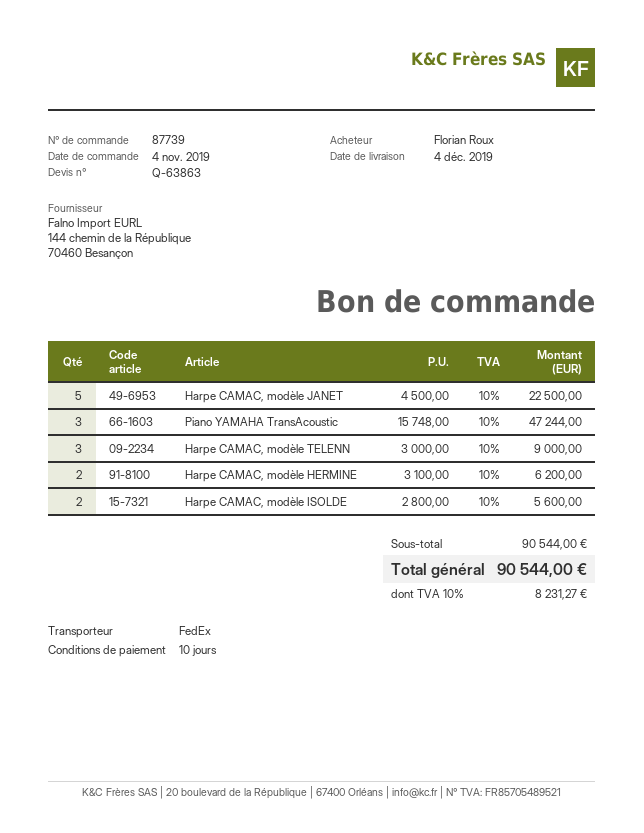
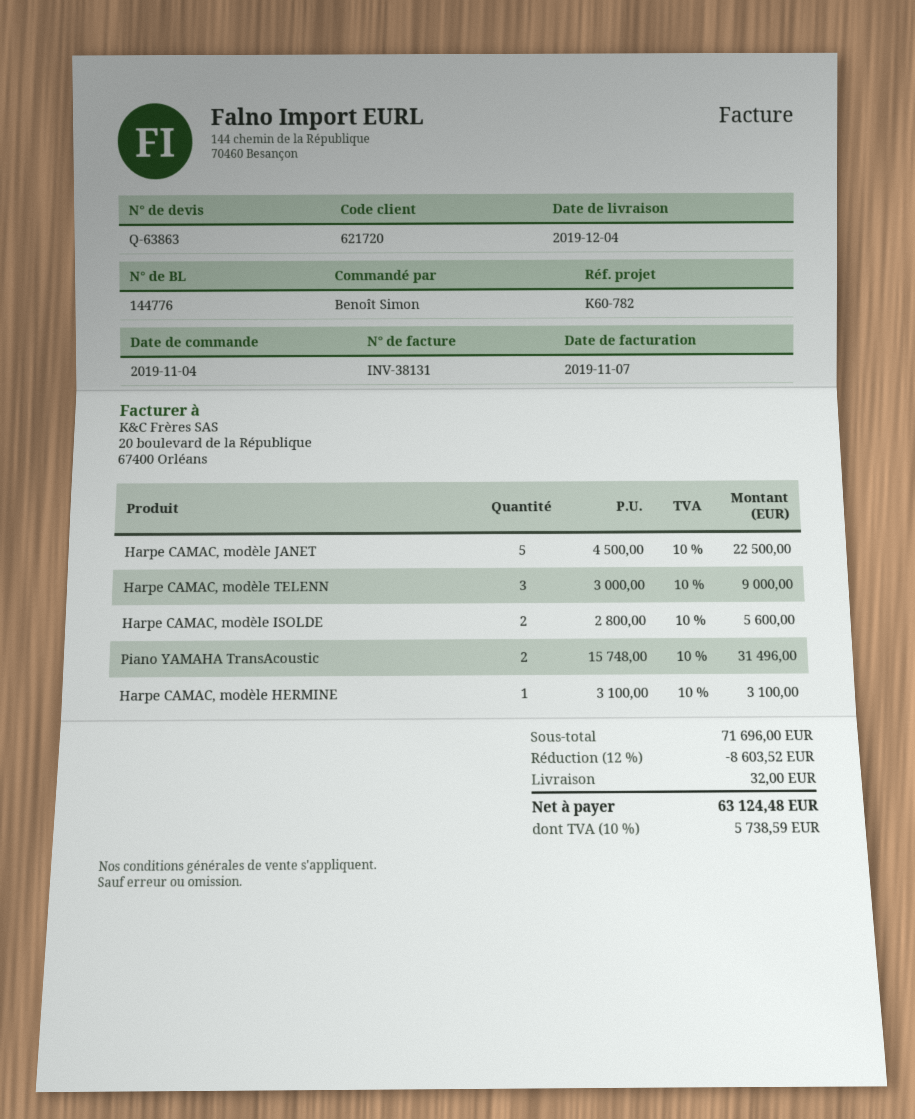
ordered by: Florian Roux -> Benoît Simon
Piano YAMAHA TransAcoustic: 3 x 15748.00 = 47244.00 -> 2 x 15748.00 = 31496.00
Harpe CAMAC, modèle HERMINE: 2 x 3100.00 = 6200.00 -> 1 x 3100.00 = 3100.00
subtotal: 90544.00 -> 71696.00
discount: none -> 12% = 8603.52
shipping: none -> 32.00
tax: 10% = 8231.27 -> 10% = 5738.59
total: 90544.00 -> 63124.48

